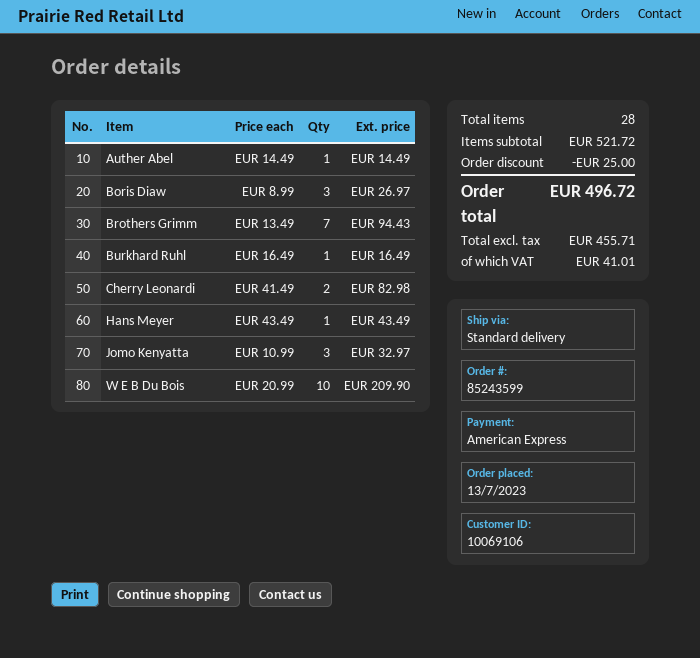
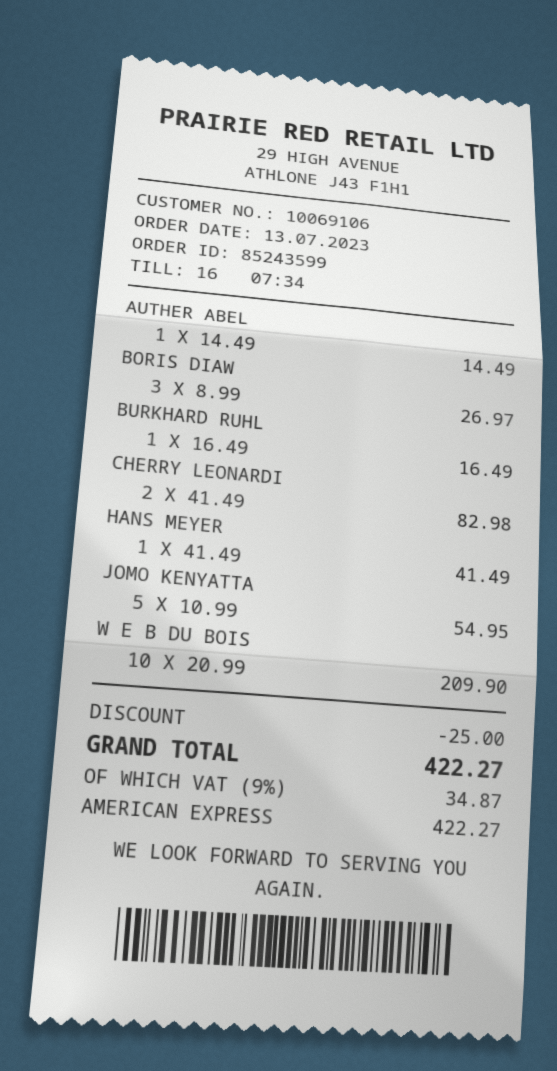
Brothers Grimm: 7 x 13.49 = 94.43 -> none
Hans Meyer: 1 x 43.49 = 43.49 -> 1 x 41.49 = 41.49
Jomo Kenyatta: 3 x 10.99 = 32.97 -> 5 x 10.99 = 54.95
tax: 41.01 -> 34.87
total: 496.72 -> 422.27

